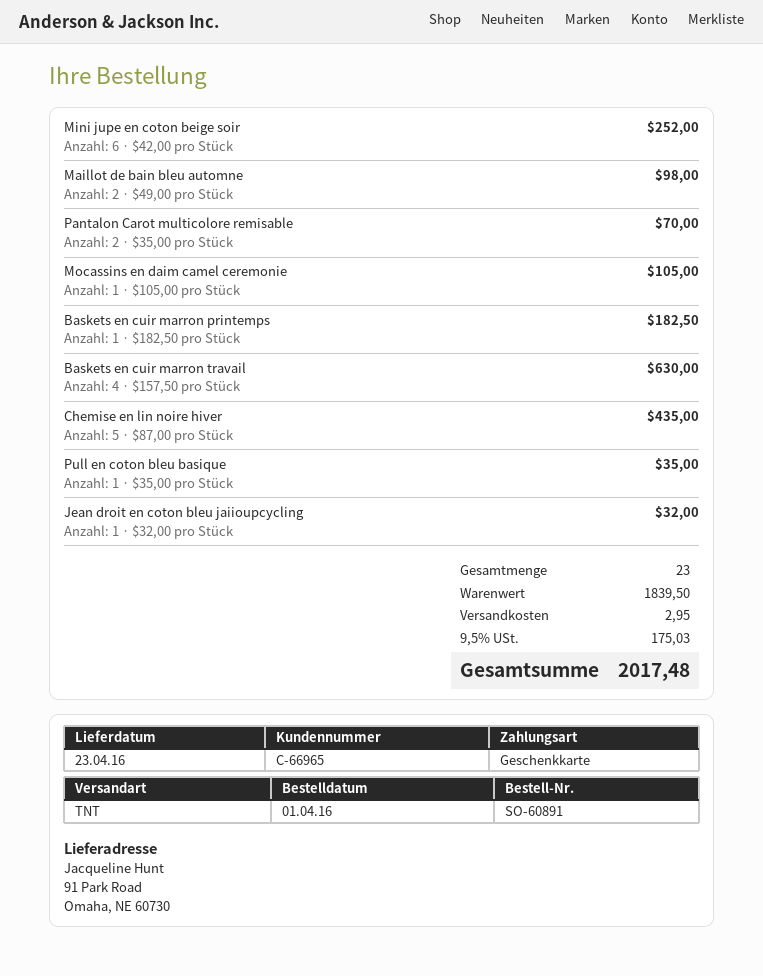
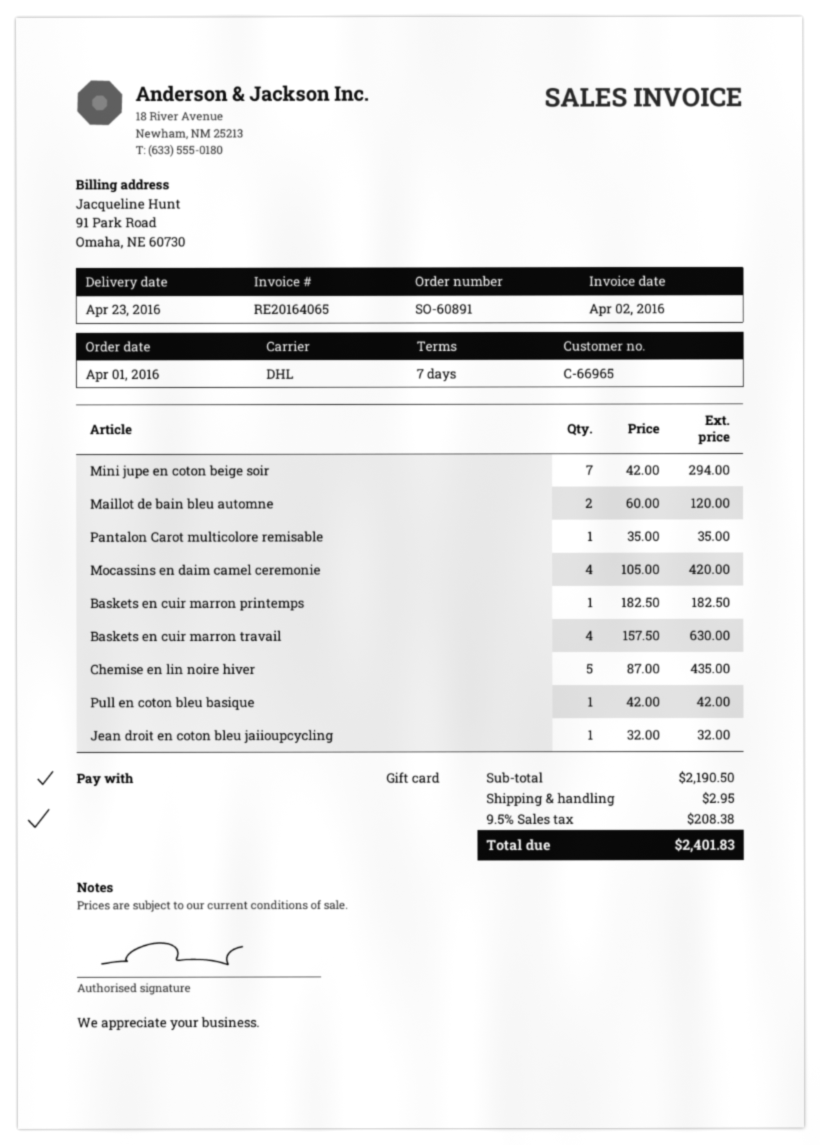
shipping method: TNT -> DHL
Mini jupe en coton beige soir: 6 x 42.00 = 252.00 -> 7 x 42.00 = 294.00
Maillot de bain bleu automne: 2 x 49.00 = 98.00 -> 2 x 60.00 = 120.00
Pantalon Carot multicolore remisable: 2 x 35.00 = 70.00 -> 1 x 35.00 = 35.00
Mocassins en daim camel ceremonie: 1 x 105.00 = 105.00 -> 4 x 105.00 = 420.00
Pull en coton bleu basique: 1 x 35.00 = 35.00 -> 1 x 42.00 = 42.00
subtotal: 1839.50 -> 2190.50
tax: 9.5% = 175.03 -> 9.5% = 208.38
total: 2017.48 -> 2401.83

